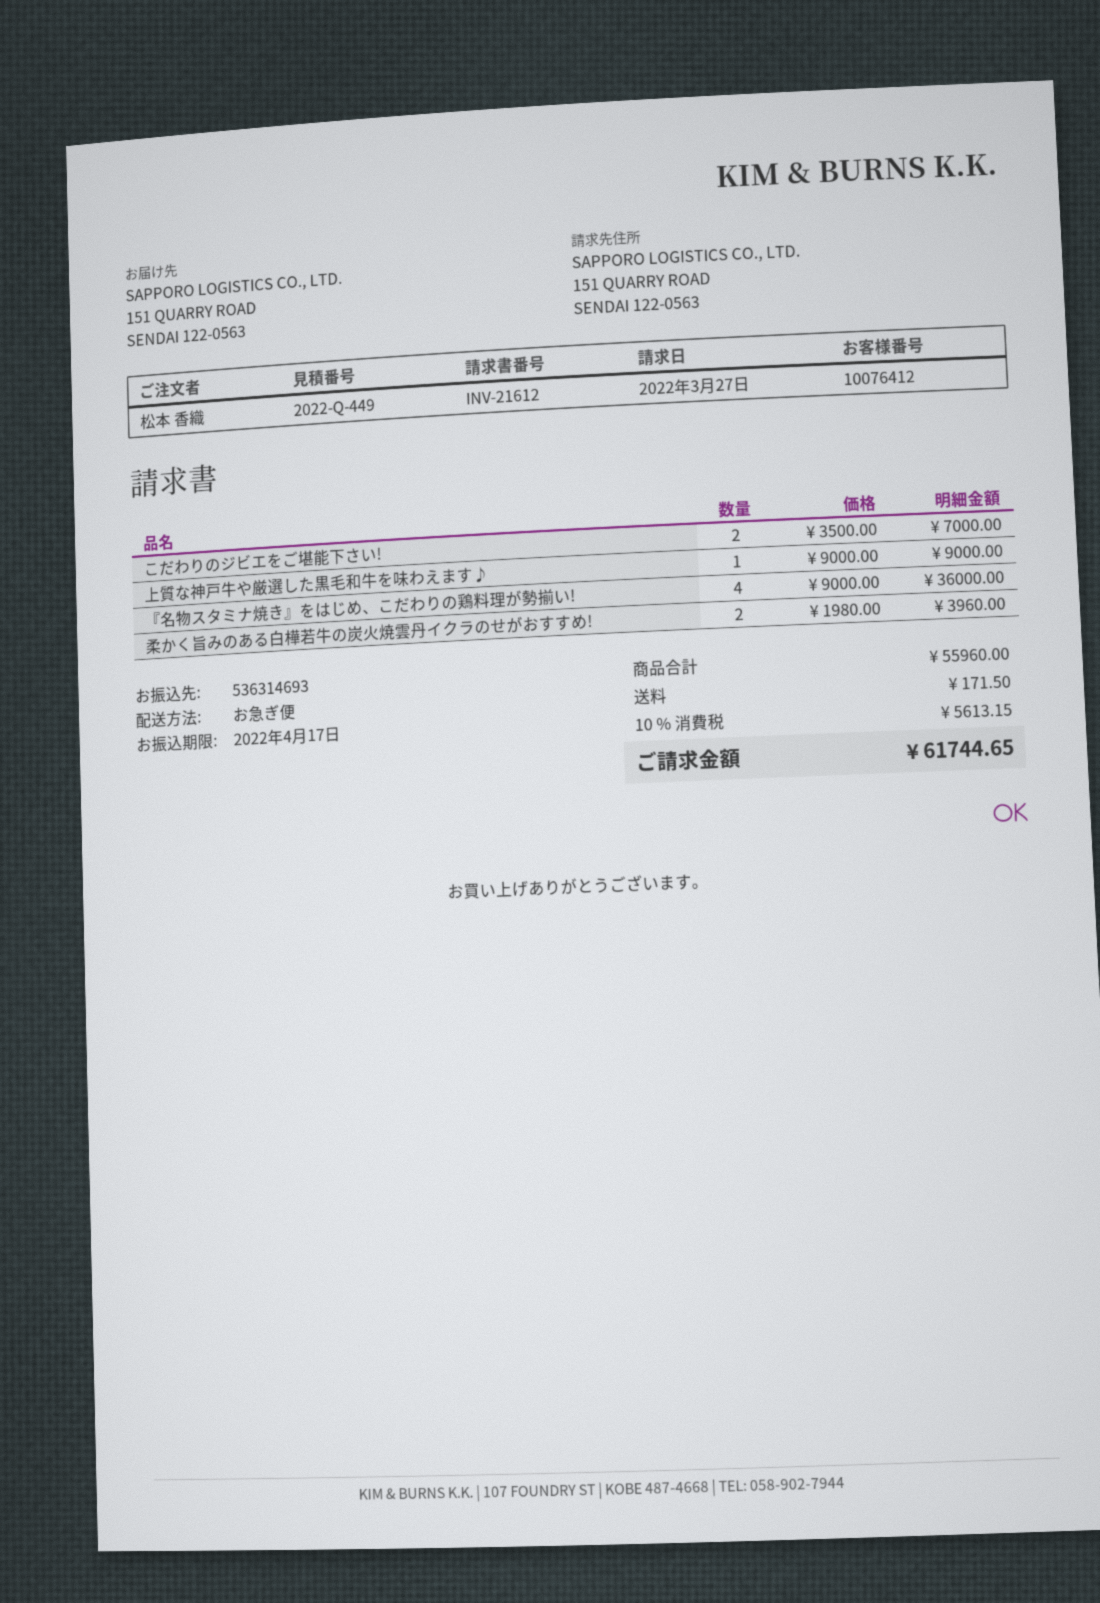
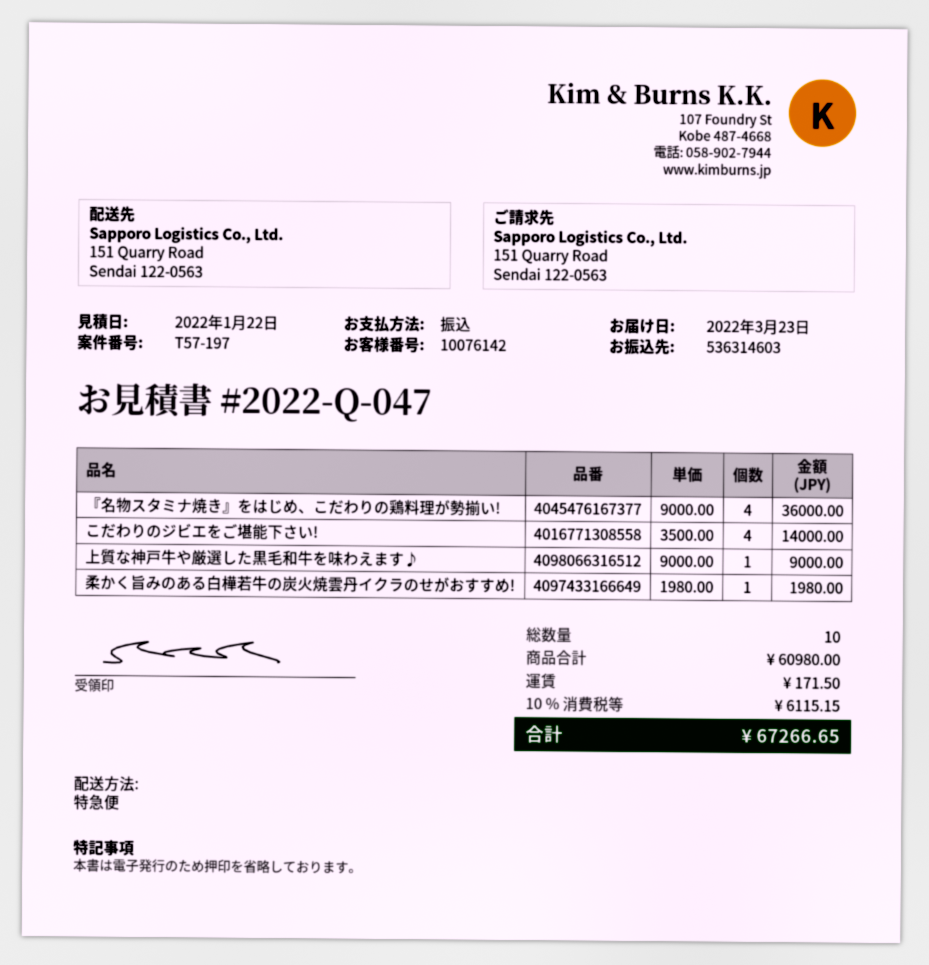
quote number: 2022-Q-449 -> 2022-Q-047
customer number: 10076412 -> 10076142
bank account: 536314693 -> 536314603
こだわりのジビエをご堪能下さい!: 2 x 3500.00 = 7000.00 -> 4 x 3500.00 = 14000.00
柔かく旨みのある白樺若牛の炭火焼雲丹イクラのせがおすすめ!: 2 x 1980.00 = 3960.00 -> 1 x 1980.00 = 1980.00
subtotal: 55960.00 -> 60980.00
tax: 10% = 5613.15 -> 10% = 6115.15
total: 61744.65 -> 67266.65

